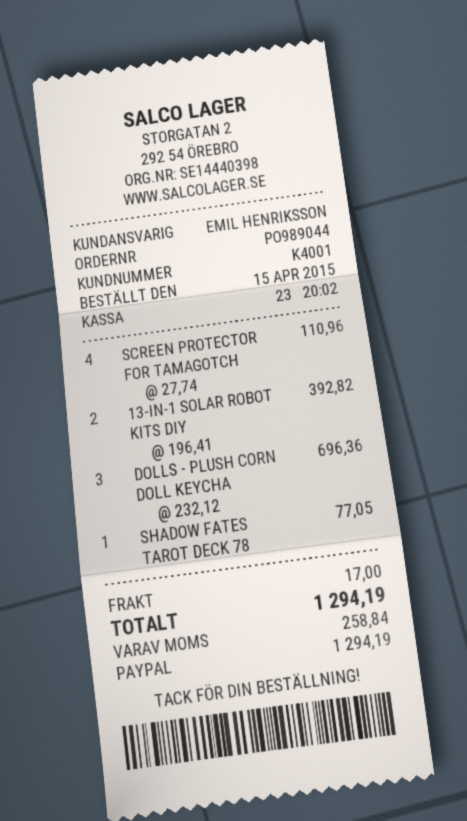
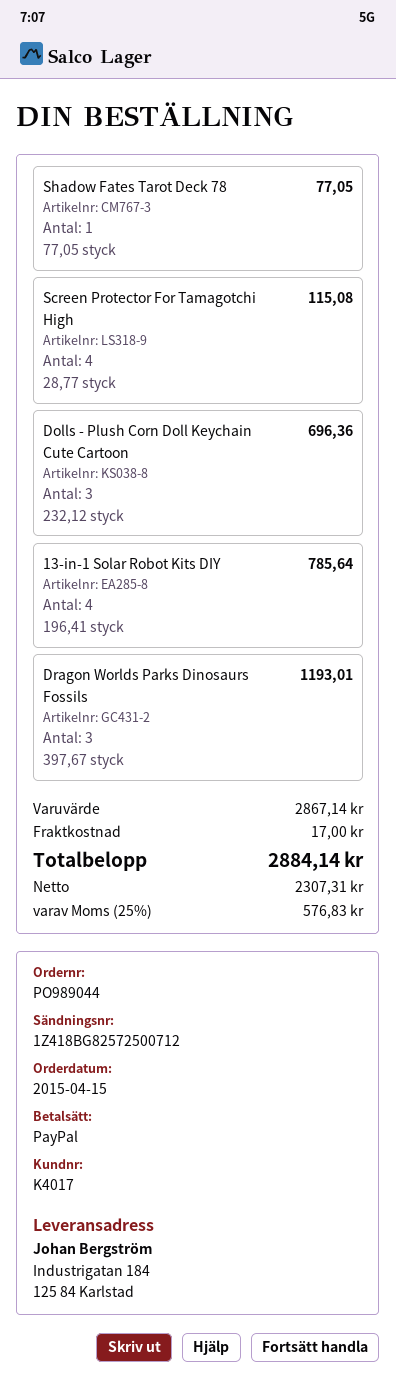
customer number: K4001 -> K4017
SCREEN PROTECTOR FOR TAMAGOTCH: 4 x 27.74 = 110.96 -> 4 x 28.77 = 115.08
13-IN-1 SOLAR ROBOT KITS DIY: 2 x 196.41 = 392.82 -> 4 x 196.41 = 785.64
Dragon Worlds Parks Dinosaurs Fossils: none -> 3 x 397.67 = 1193.01
tax: 258.84 -> 576.83
total: 1294.19 -> 2884.14

